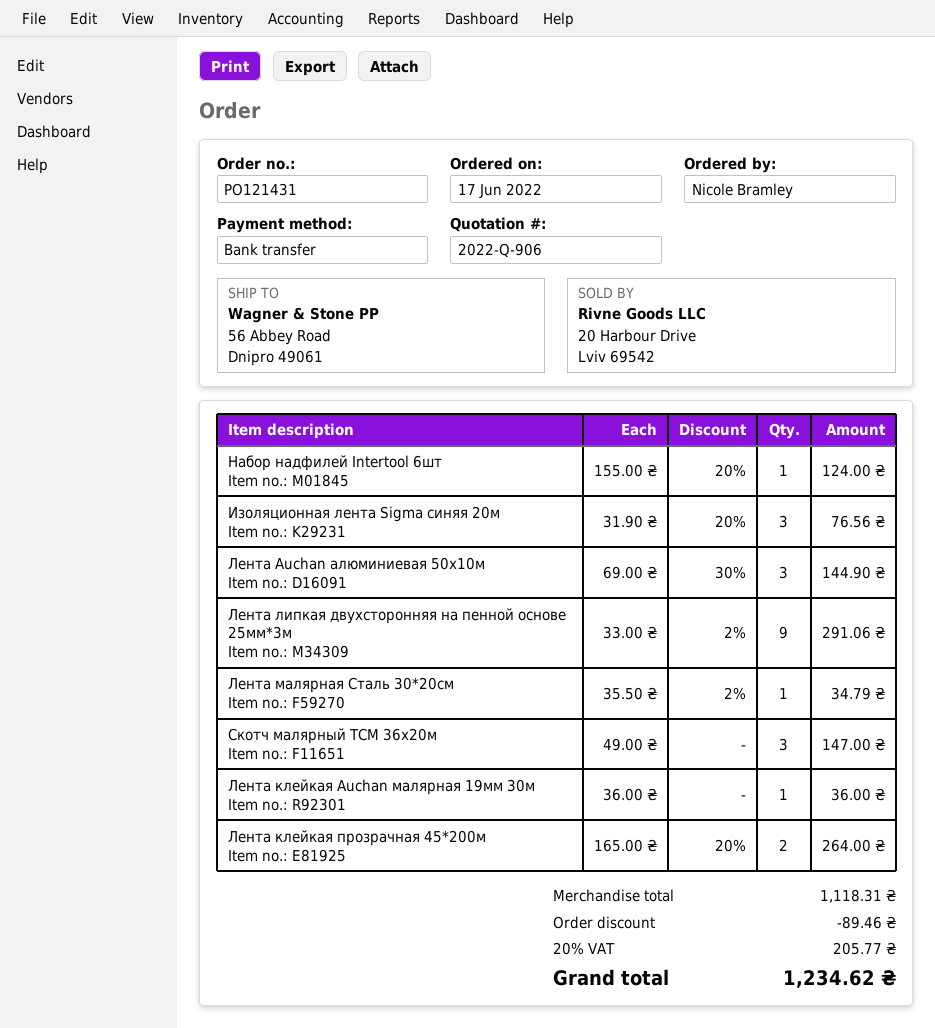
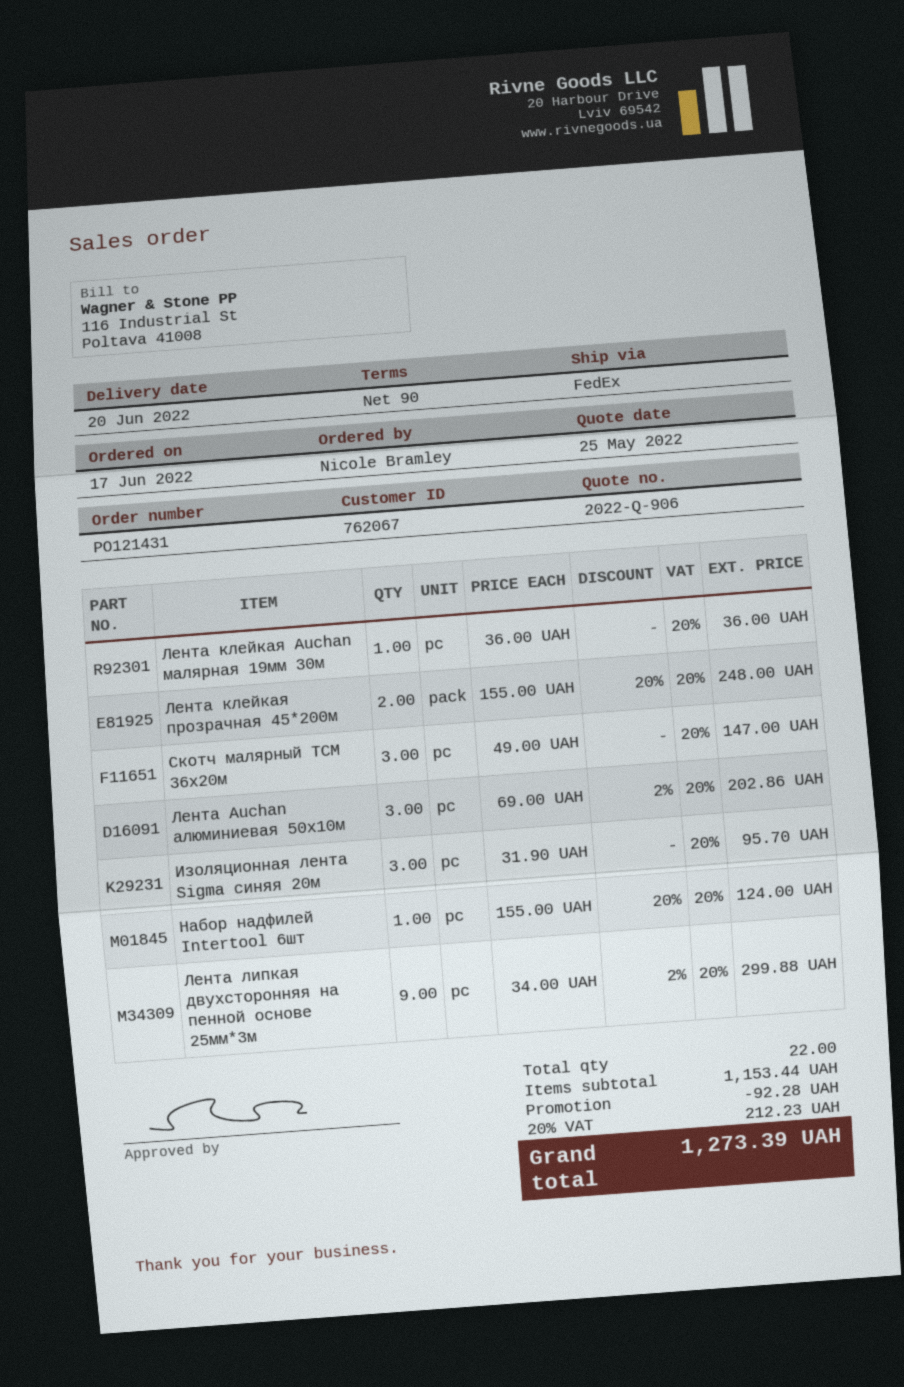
Изоляционная лента Sigma синяя 20м: 3 x 31.90 - 20% = 76.56 -> 3 x 31.90 = 95.70
Лента Auchan алюминиевая 50х10м: 3 x 69.00 - 30% = 144.90 -> 3 x 69.00 - 2% = 202.86
Лента липкая двухсторонняя на пенной основе 25мм*3м: 9 x 33.00 - 2% = 291.06 -> 9 x 34.00 - 2% = 299.88
Лента малярная Сталь 30*20см: 1 x 35.50 - 2% = 34.79 -> none
Лента клейкая прозрачная 45*200м: 2 x 165.00 - 20% = 264.00 -> 2 x 155.00 - 20% = 248.00
subtotal: 1118.31 -> 1153.44
discount: 89.46 -> 92.28
tax: 20% = 205.77 -> 20% = 212.23
total: 1234.62 -> 1273.39

